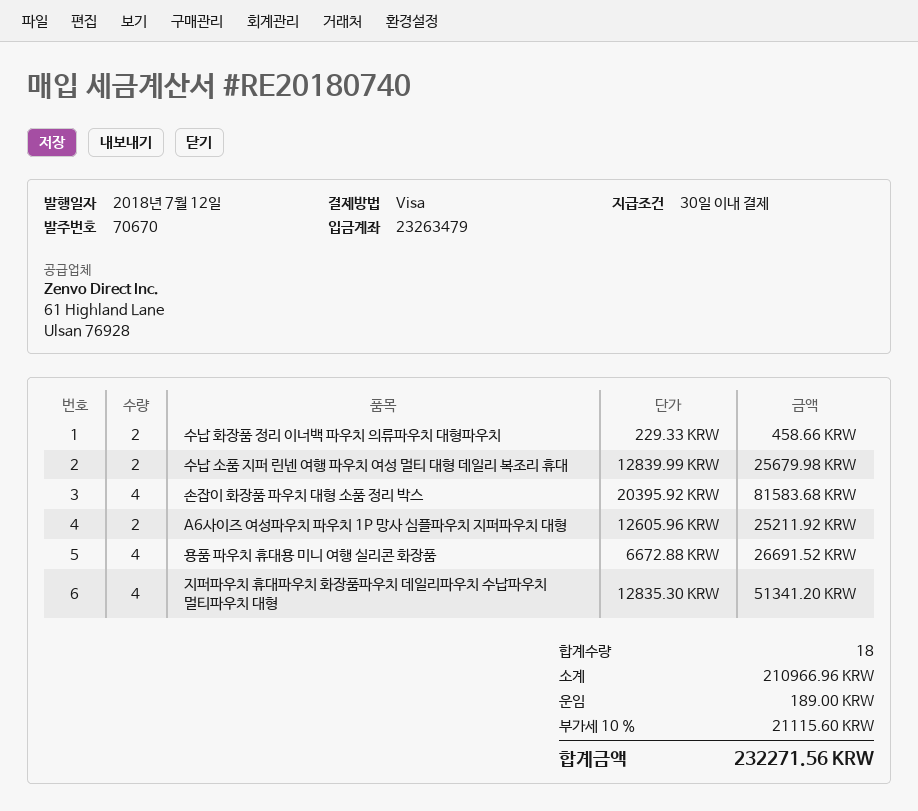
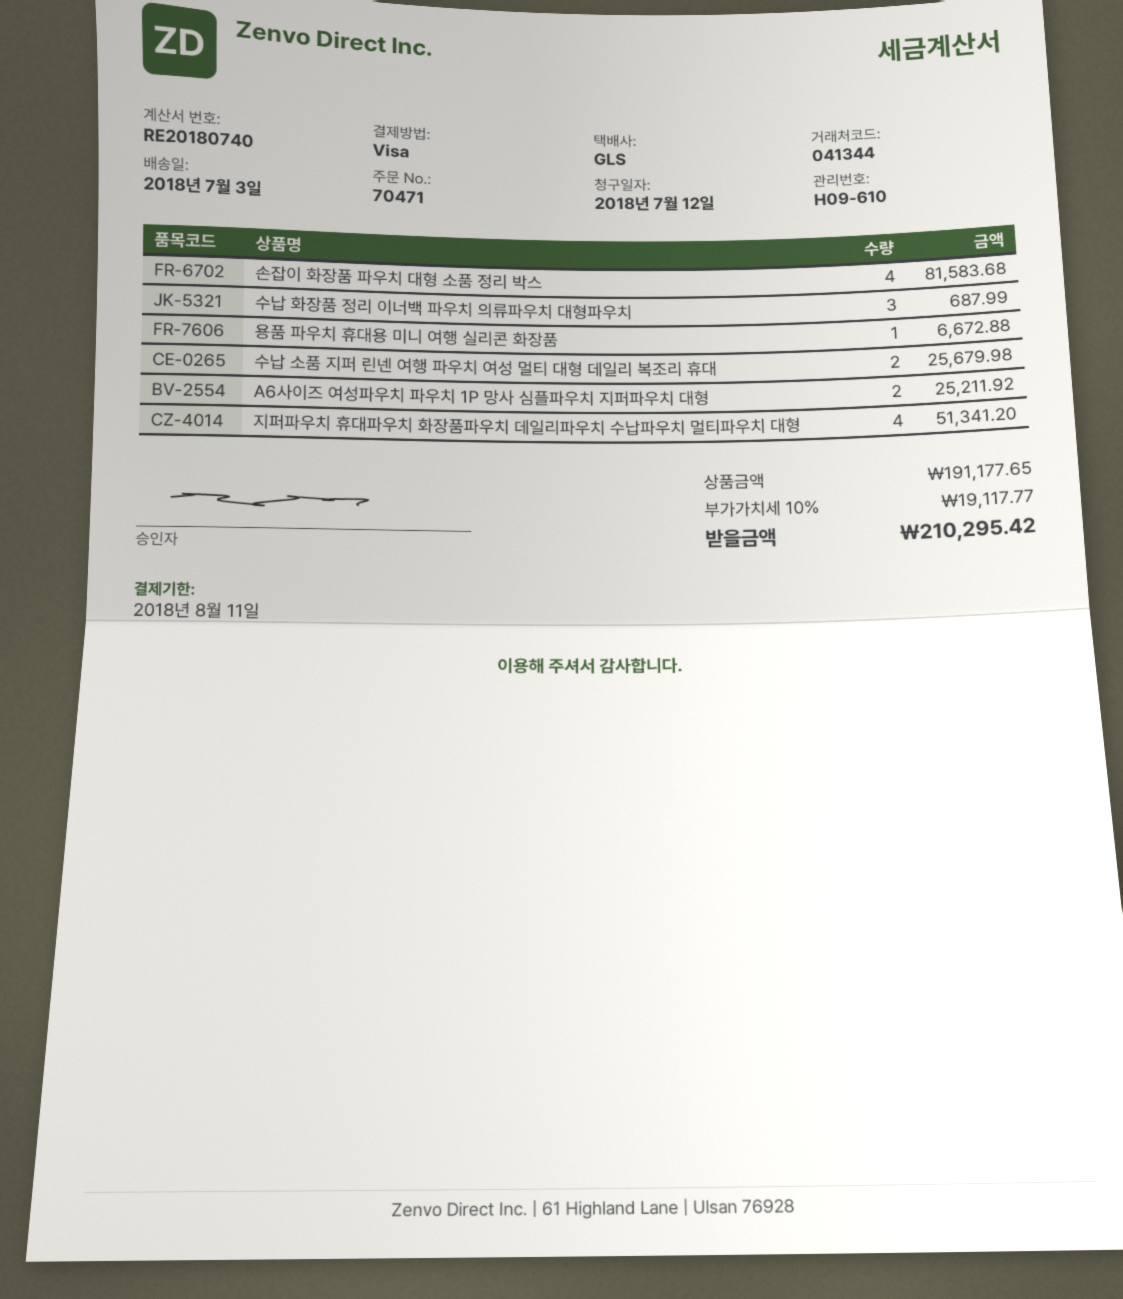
order number: 70670 -> 70471
수납 화장품 정리 이너백 파우치 의류파우치 대형파우치: 2 for 458.66 -> 3 for 687.99
용품 파우치 휴대용 미니 여행 실리콘 화장품: 4 for 26691.52 -> 1 for 6672.88
subtotal: 210966.96 -> 191177.65
shipping: 189.00 -> none
tax: 10% = 21115.60 -> 10% = 19117.77
total: 232271.56 -> 210295.42

